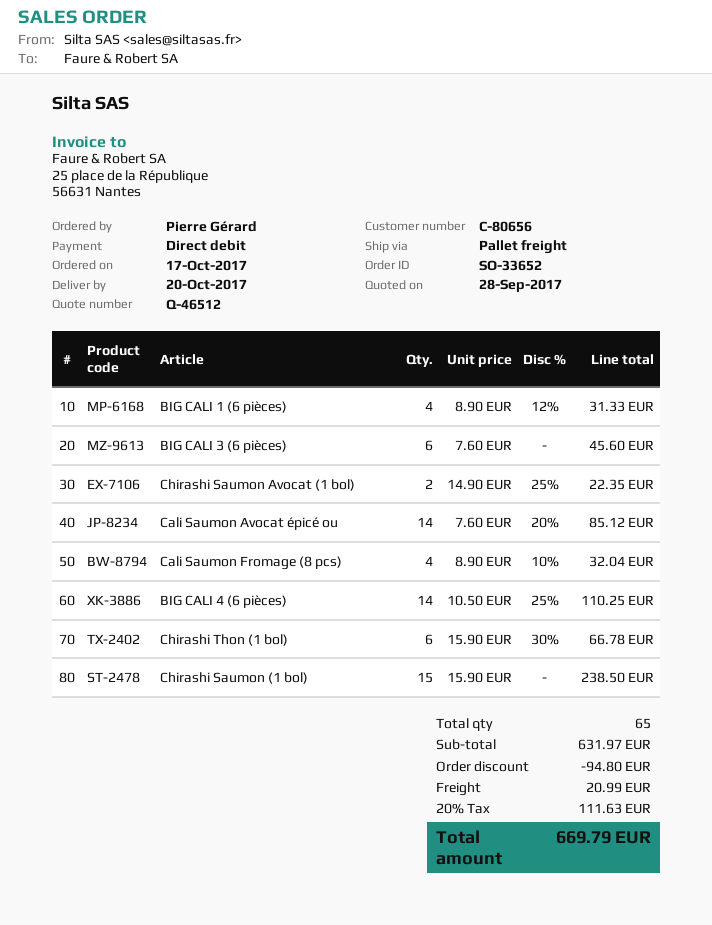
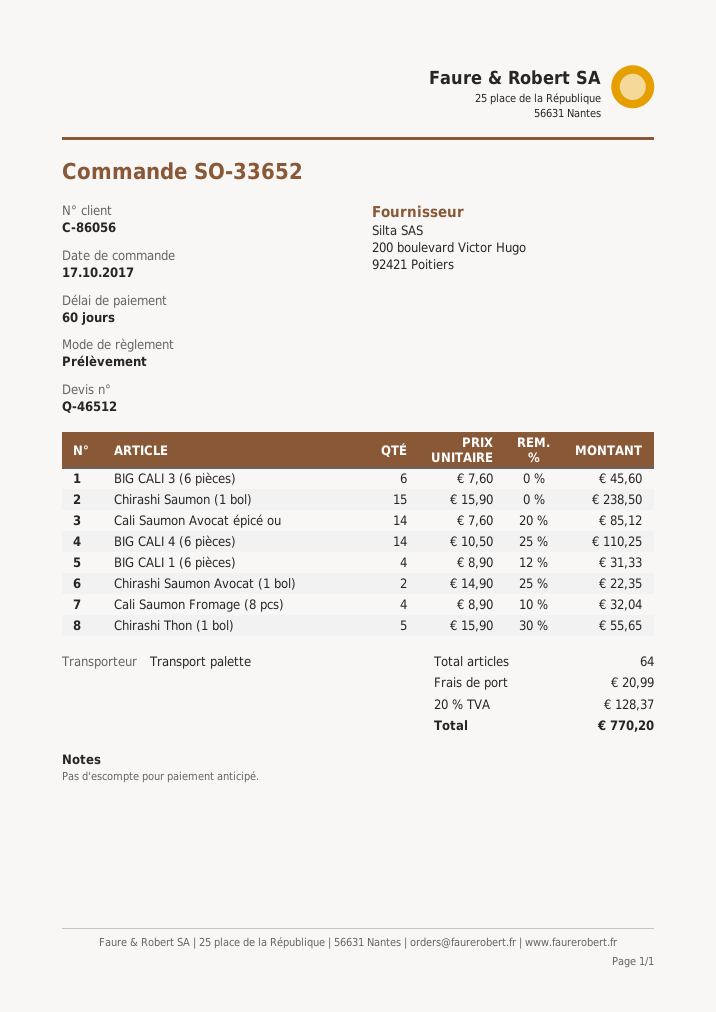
customer number: C-80656 -> C-86056
Chirashi Thon (1 bol): 6 x 15.90 - 30% = 66.78 -> 5 x 15.90 - 30% = 55.65
total quantity: 65 -> 64
discount: 94.80 -> none
tax: 20% = 111.63 -> 20% = 128.37
total: 669.79 -> 770.20

